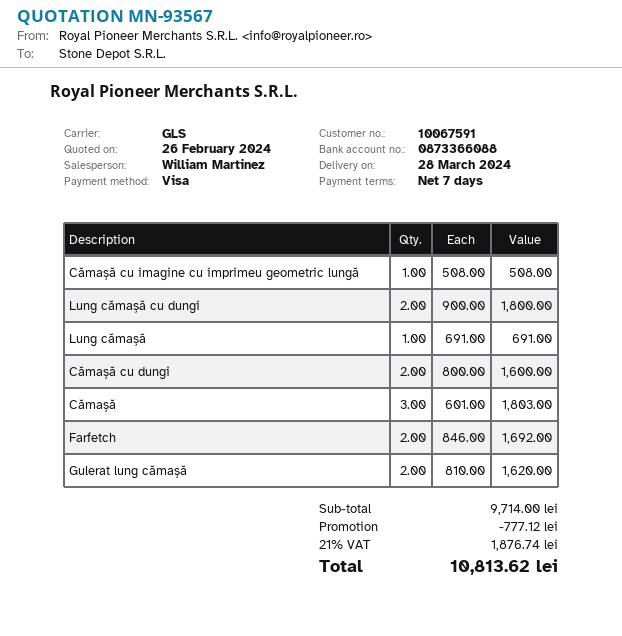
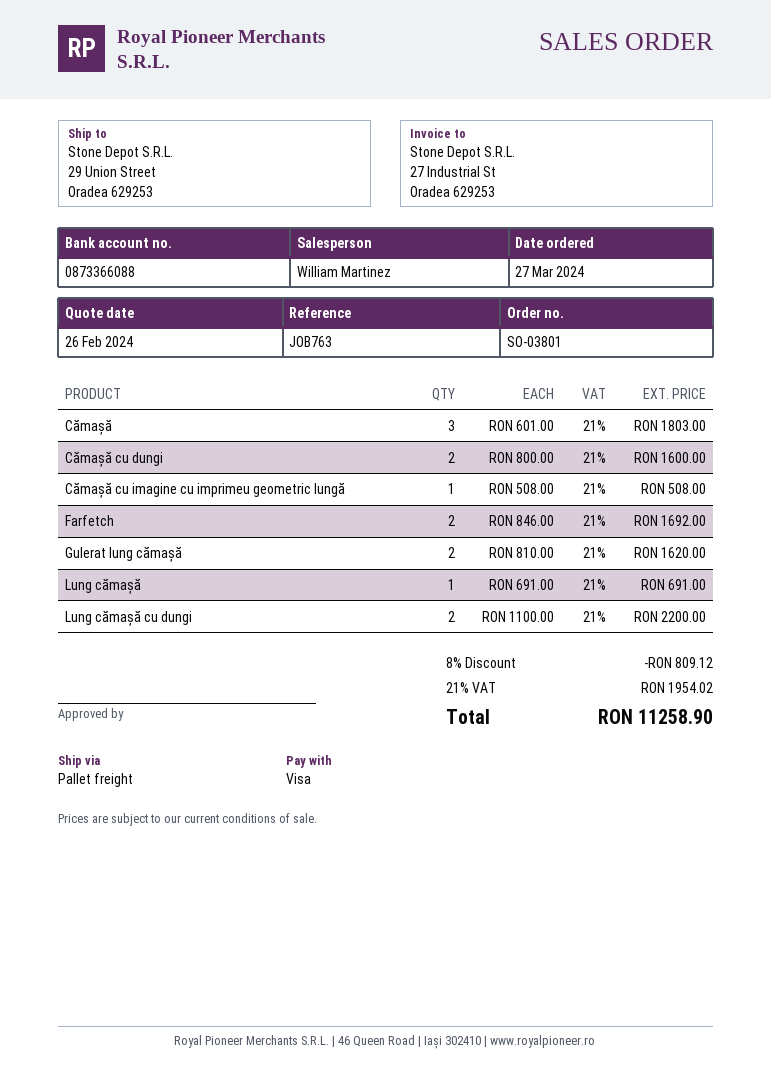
shipping method: GLS -> pallet freight
Lung cămașă cu dungi: 2 x 900.00 = 1800.00 -> 2 x 1100.00 = 2200.00
discount: 777.12 -> 809.12
tax: 21% = 1876.74 -> 21% = 1954.02
total: 10813.62 -> 11258.90

